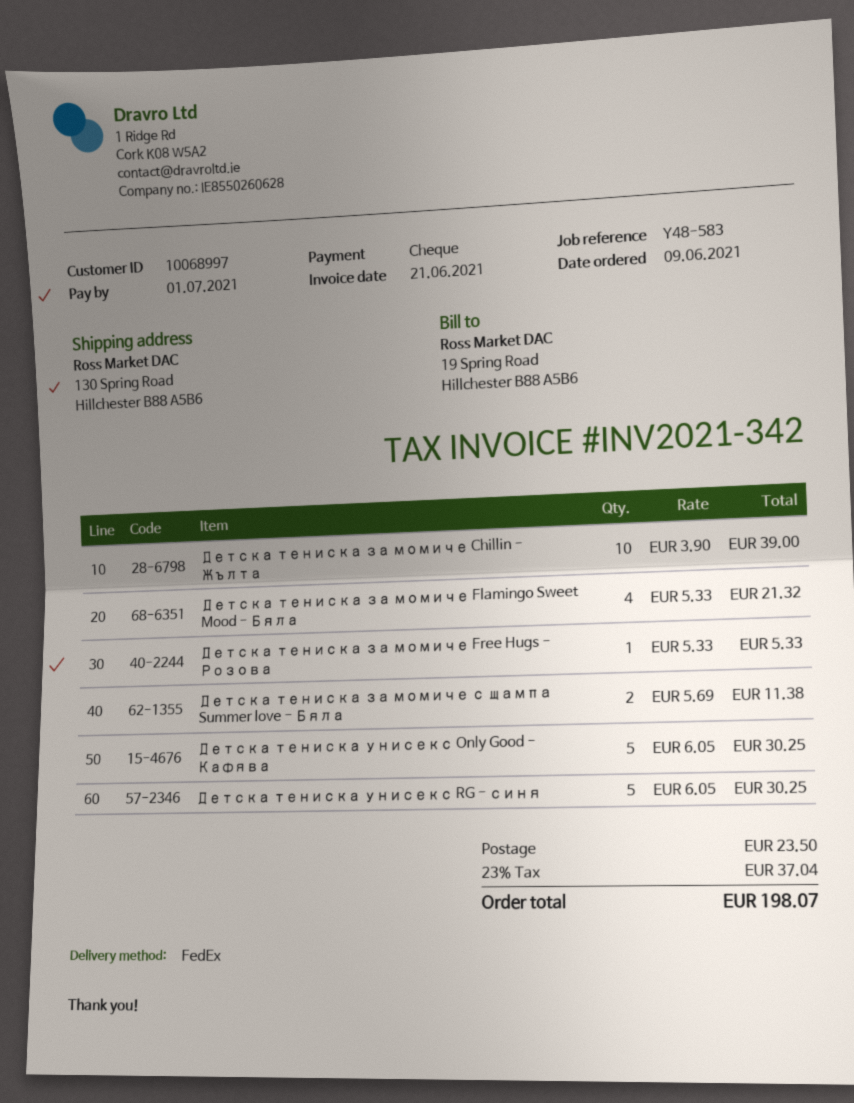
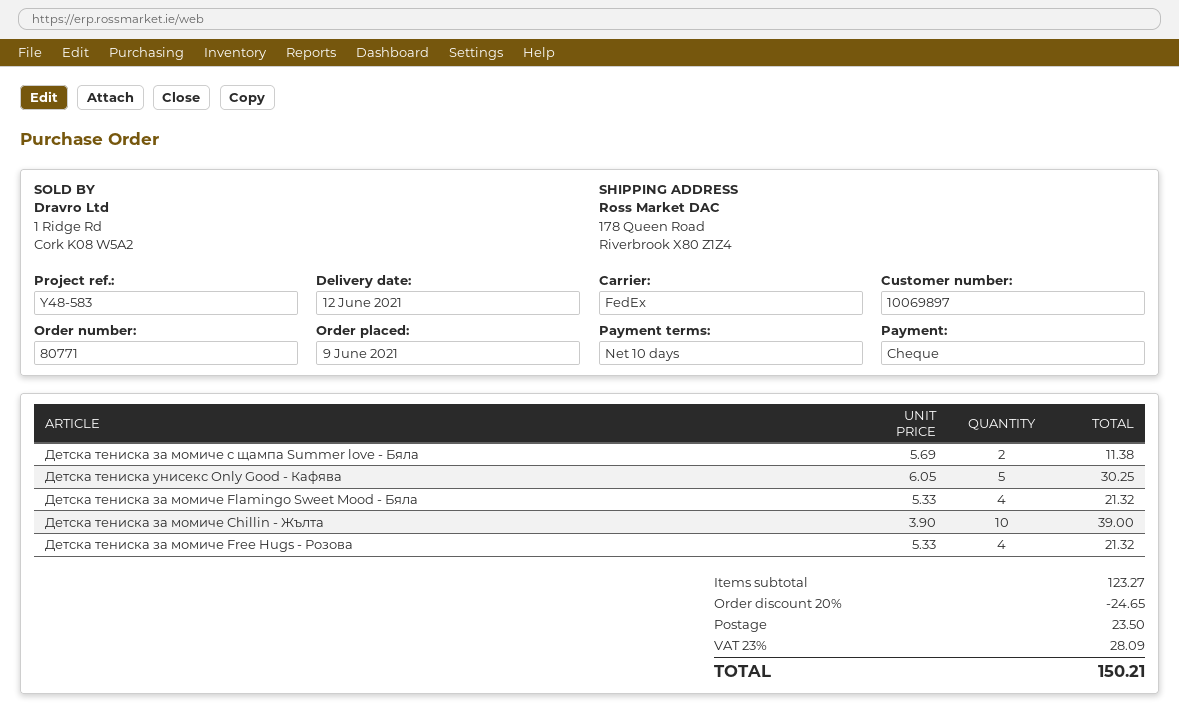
customer number: 10068997 -> 10069897
ship to: 130 Spring Road, Hillchester B88 A5B6 -> 178 Queen Road, Riverbrook X80 Z1Z4
Детска тениска за момиче Free Hugs - Розова: 1 x 5.33 = 5.33 -> 4 x 5.33 = 21.32
Детска тениска унисекс RG - синя: 5 x 6.05 = 30.25 -> none
discount: none -> 20% = 24.65
tax: 23% = 37.04 -> 23% = 28.09
total: 198.07 -> 150.21

